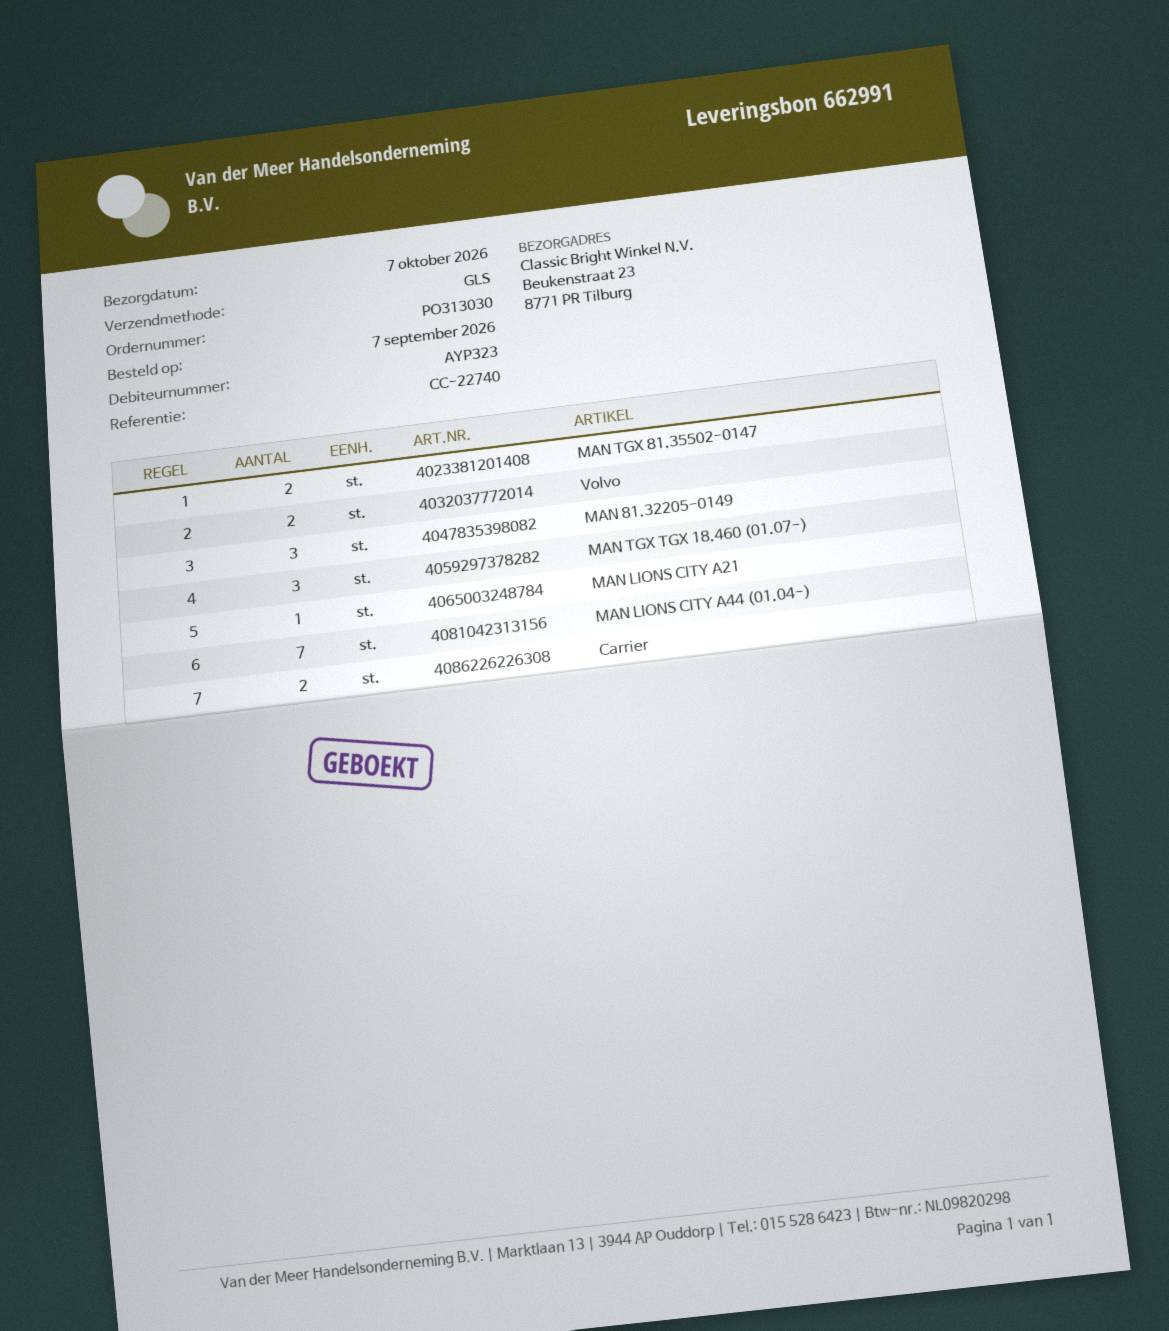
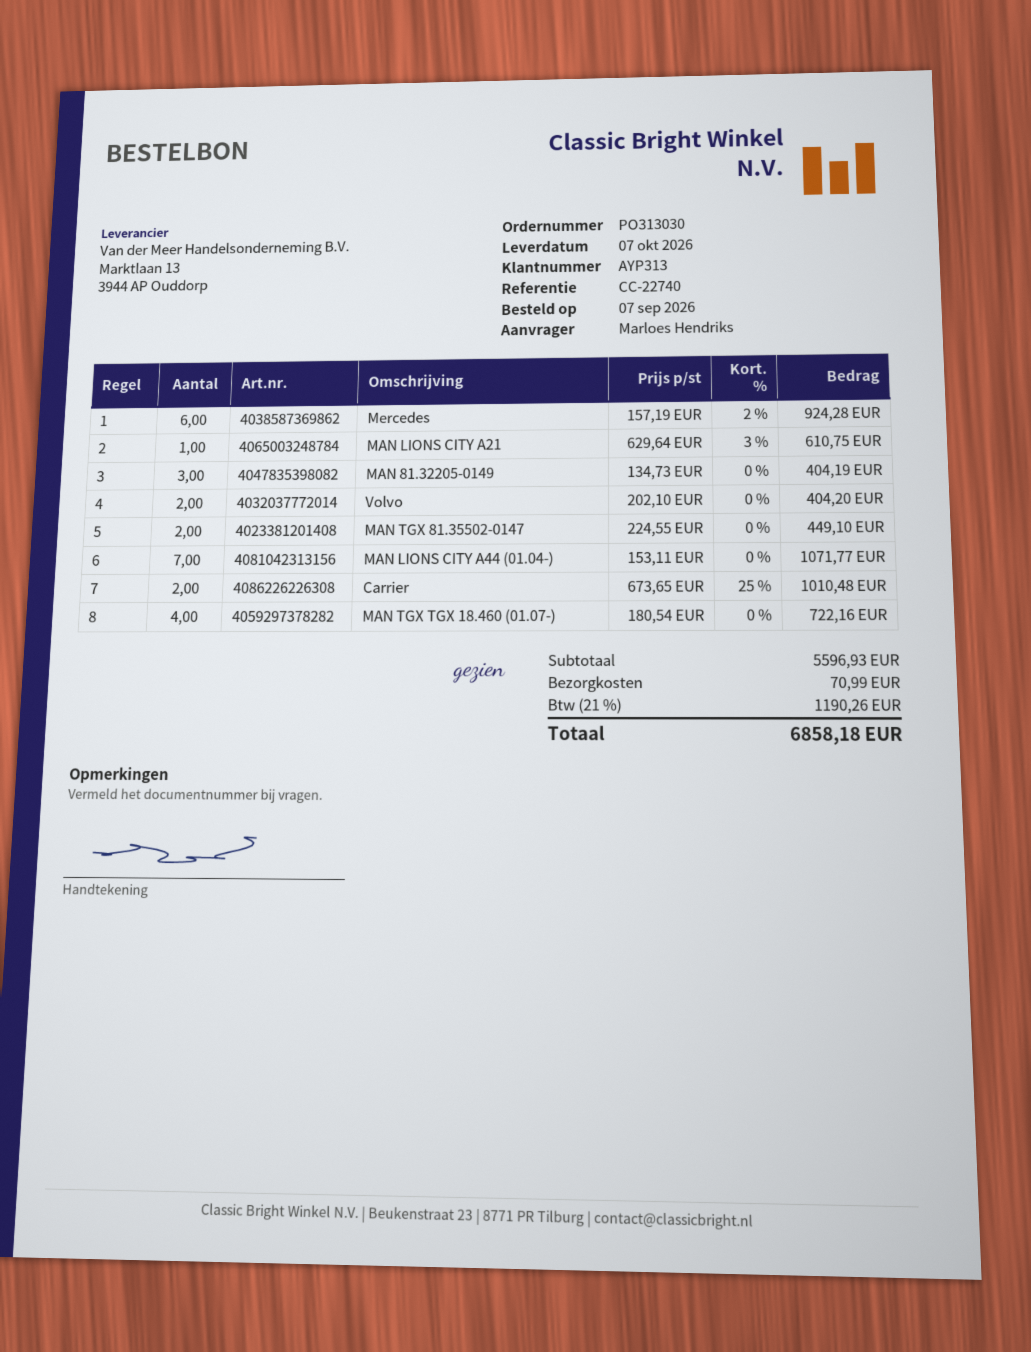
customer number: AYP323 -> AYP313
MAN TGX TGX 18.460 (01.07-): 3 -> 4
Mercedes: none -> 6

